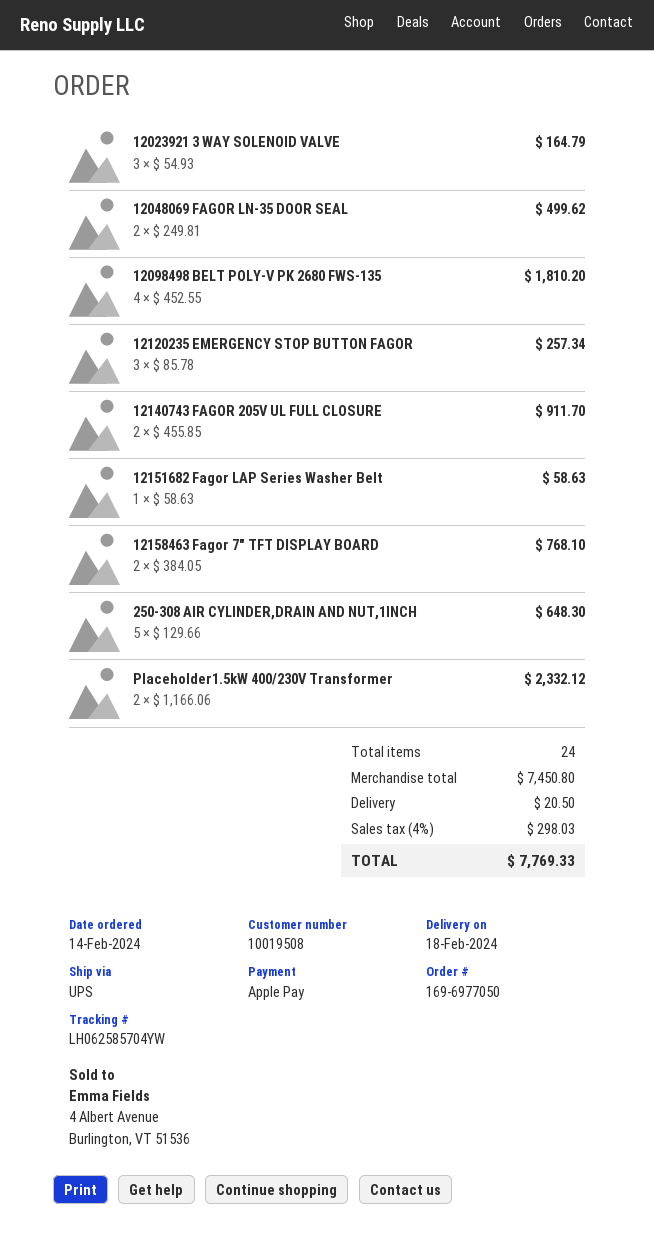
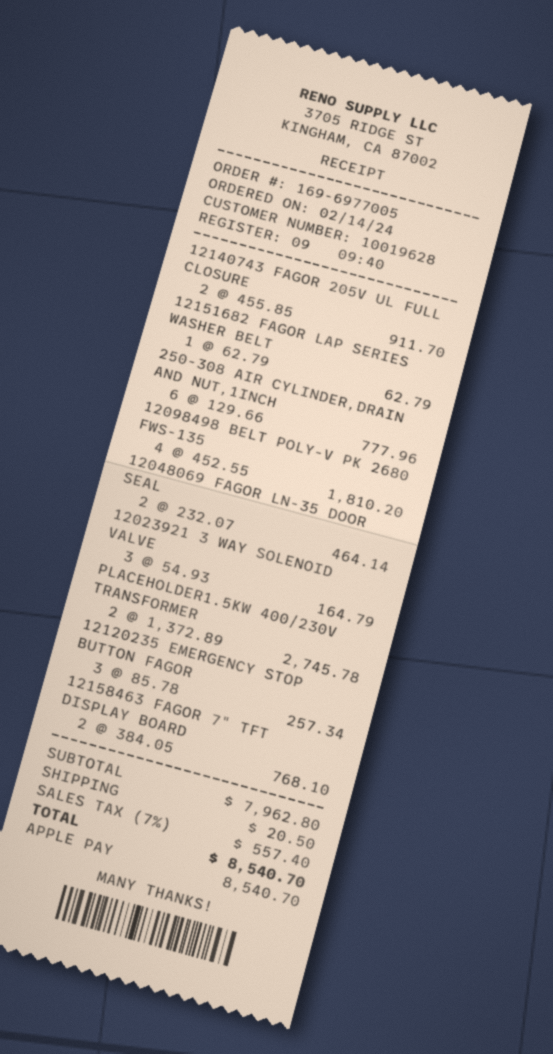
order number: 169-6977050 -> 169-6977005
customer number: 10019508 -> 10019628
12048069 FAGOR LN-35 DOOR SEAL: 2 x 249.81 = 499.62 -> 2 x 232.07 = 464.14
12151682 Fagor LAP Series Washer Belt: 1 x 58.63 = 58.63 -> 1 x 62.79 = 62.79
250-308 AIR CYLINDER,DRAIN AND NUT,1INCH: 5 x 129.66 = 648.30 -> 6 x 129.66 = 777.96
Placeholder1.5kW 400/230V Transformer: 2 x 1166.06 = 2332.12 -> 2 x 1372.89 = 2745.78
subtotal: 7450.80 -> 7962.80
tax: 4% = 298.03 -> 7% = 557.40
total: 7769.33 -> 8540.70

